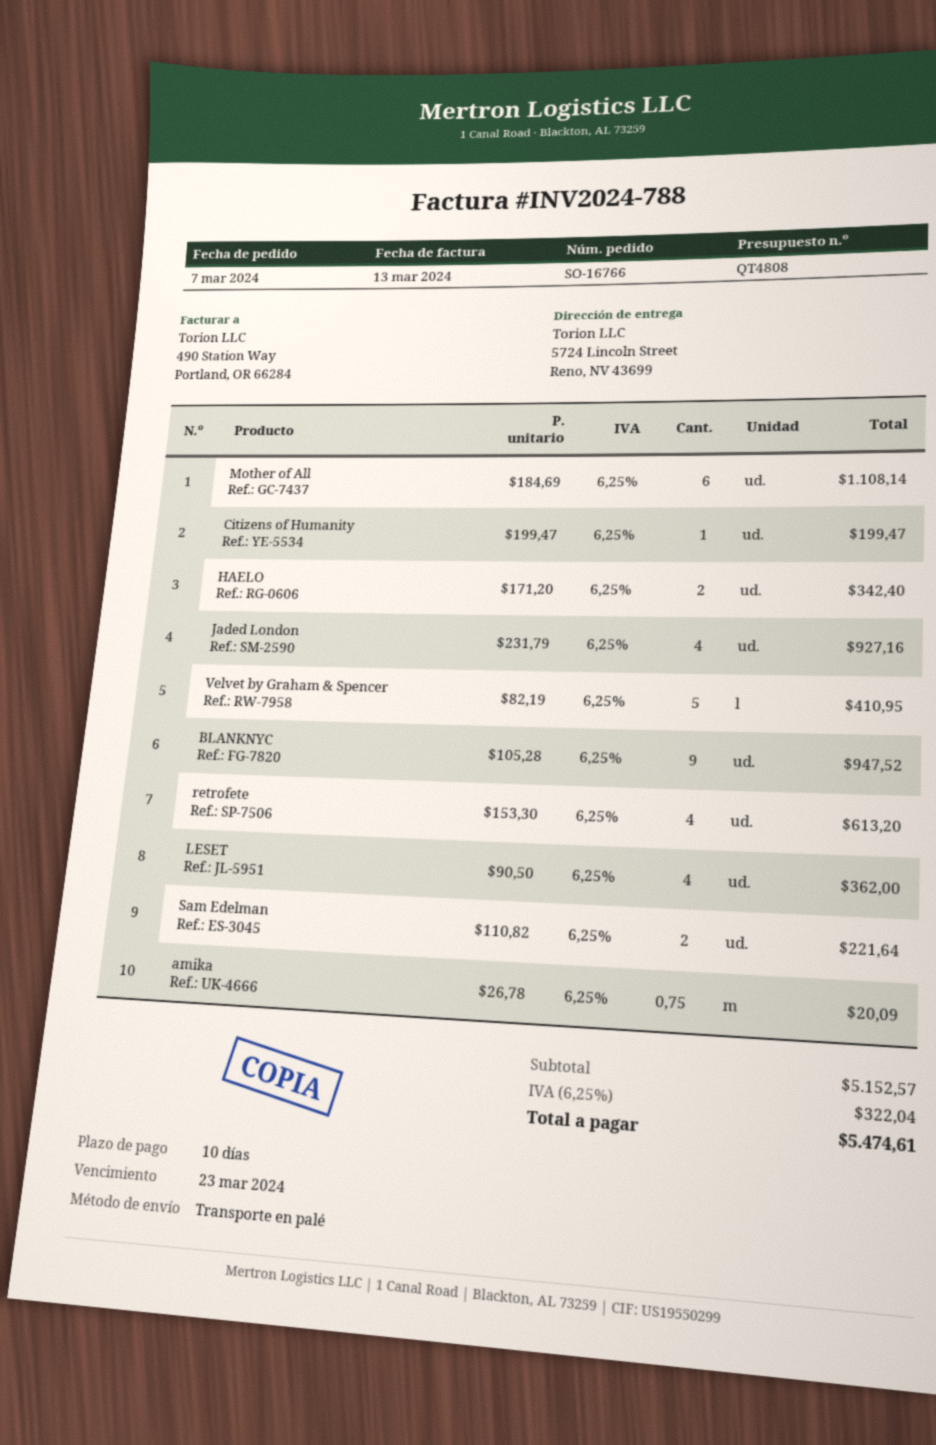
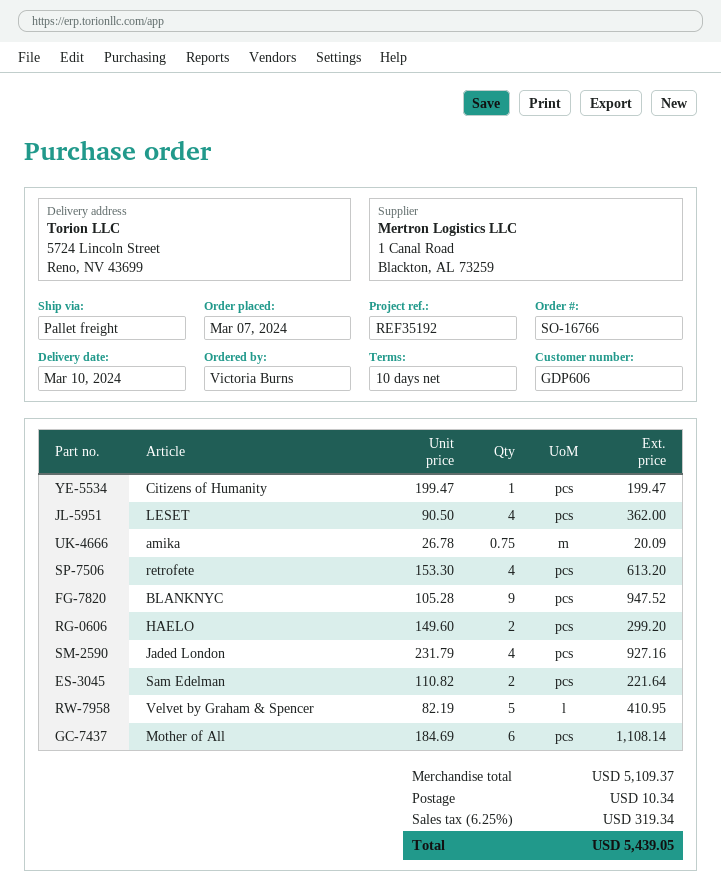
HAELO: 2 x 171.20 = 342.40 -> 2 x 149.60 = 299.20
subtotal: 5152.57 -> 5109.37
shipping: none -> 10.34
tax: 6.25% = 322.04 -> 6.25% = 319.34
total: 5474.61 -> 5439.05

